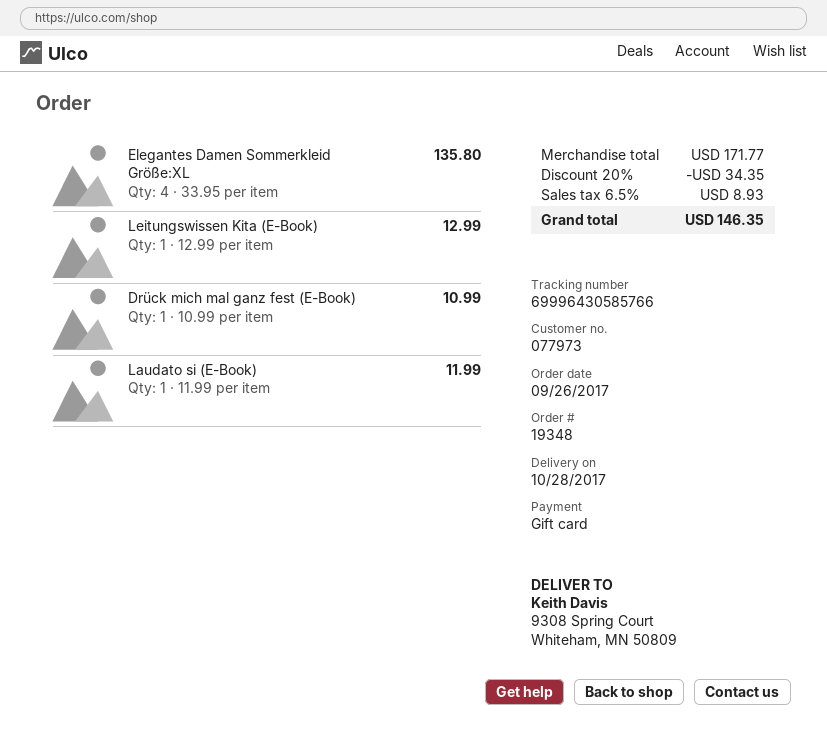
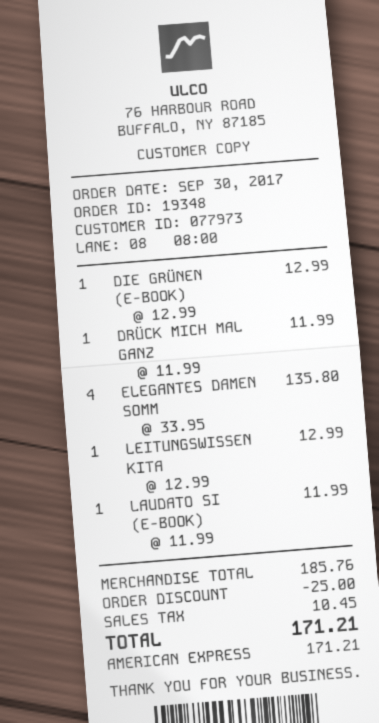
order date: 2017-09-26 -> 2017-09-30
payment method: gift card -> American Express
Drück mich mal ganz fest (E-Book): 1 x 10.99 = 10.99 -> 1 x 11.99 = 11.99
DIE GRÜNEN (E-BOOK): none -> 1 x 12.99 = 12.99
subtotal: 171.77 -> 185.76
discount: 34.35 -> 25.00
tax: 8.93 -> 10.45
total: 146.35 -> 171.21

